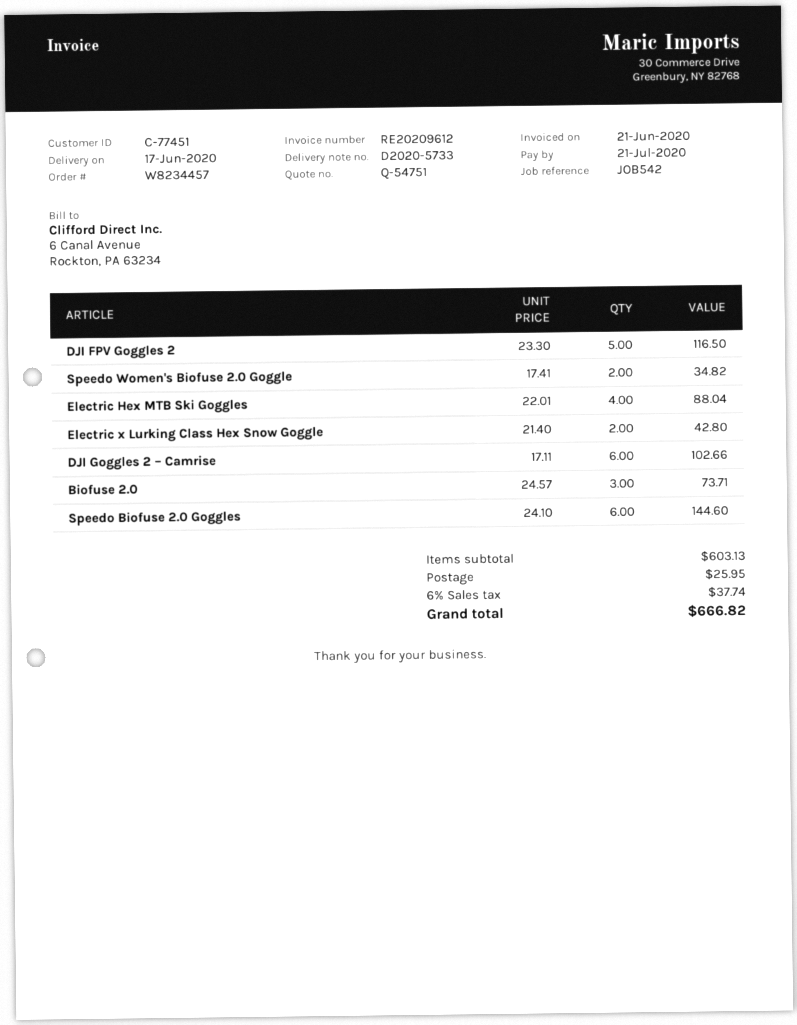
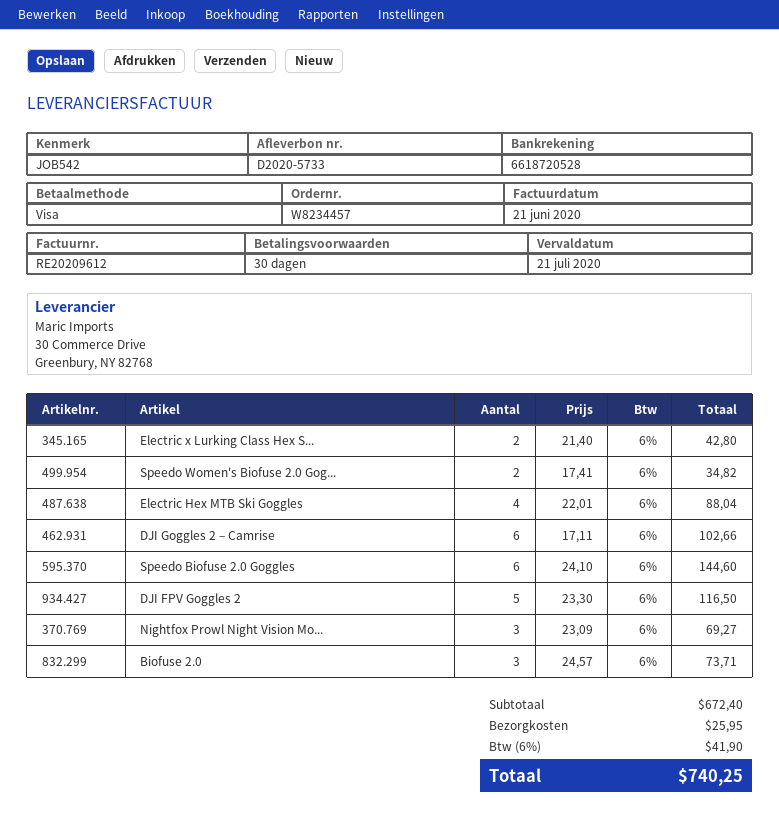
Nightfox Prowl Night Vision Mo...: none -> 3 x 23.09 = 69.27
subtotal: 603.13 -> 672.40
tax: 6% = 37.74 -> 6% = 41.90
total: 666.82 -> 740.25

